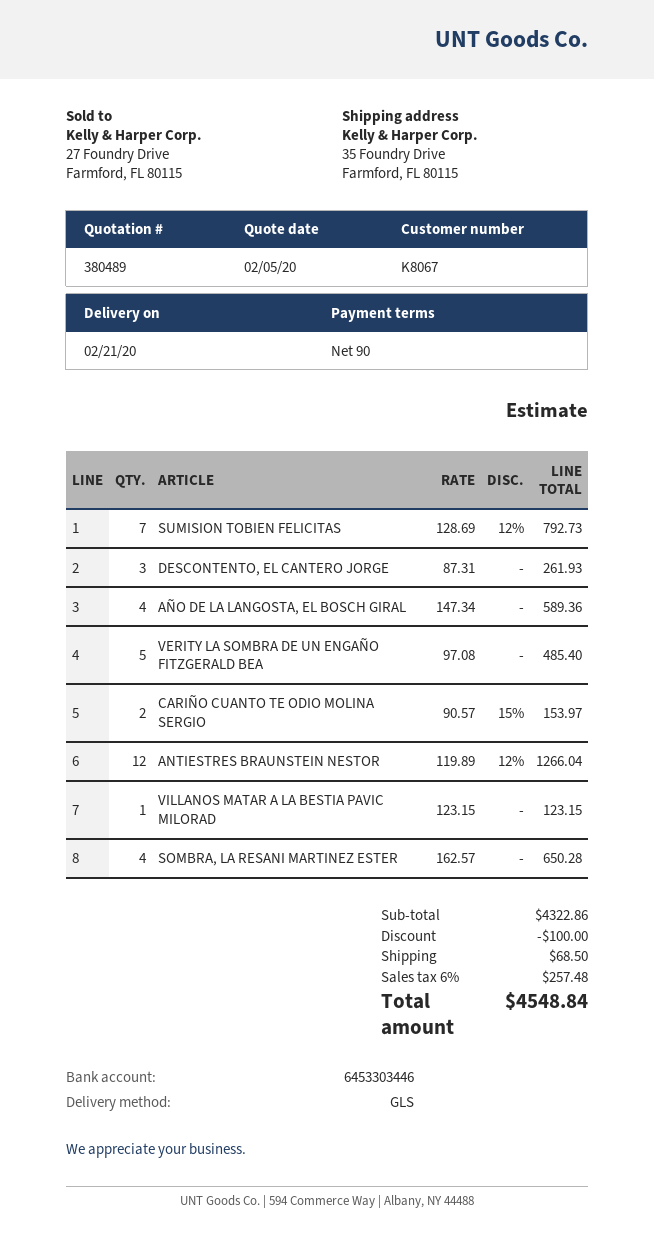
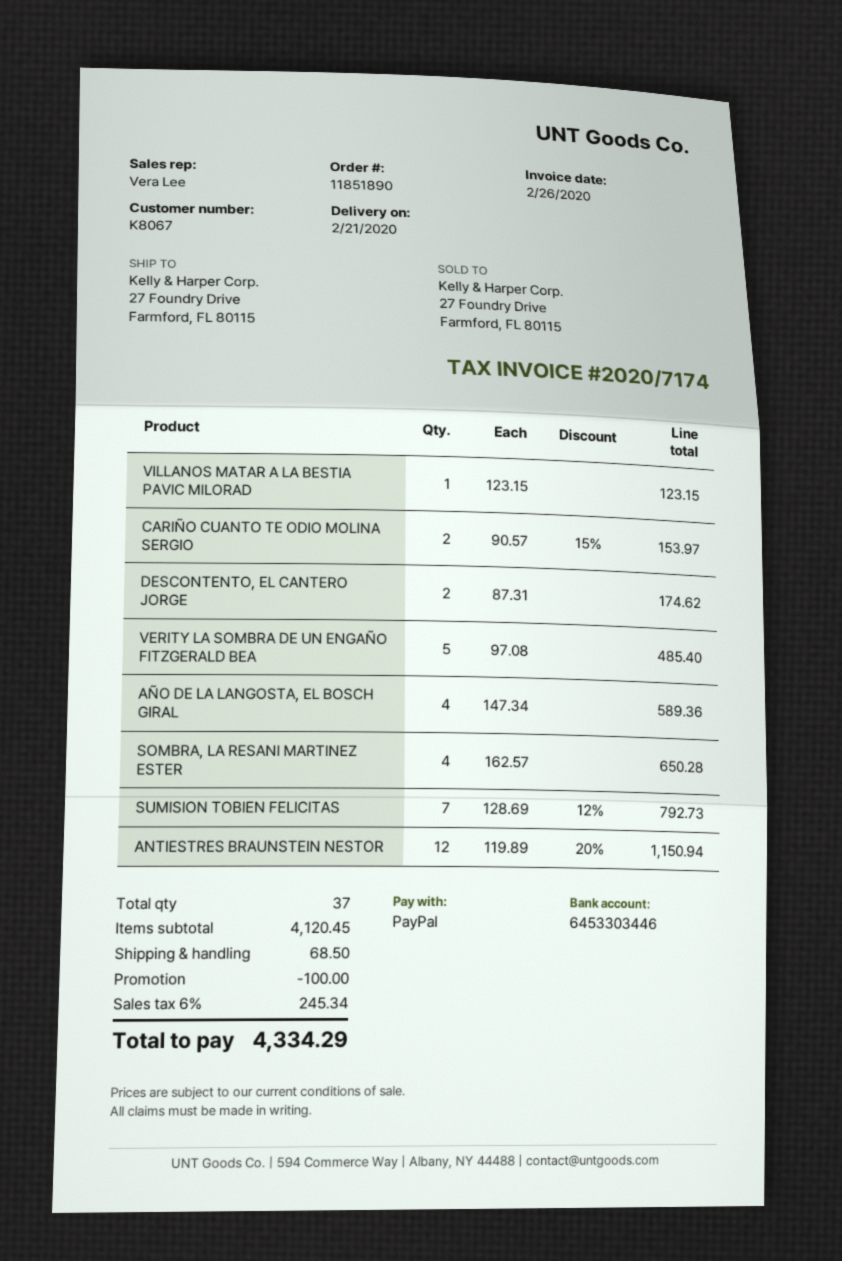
ship to: 35 Foundry Drive, Farmford, FL 80115 -> 27 Foundry Drive, Farmford, FL 80115
DESCONTENTO, EL CANTERO JORGE: 3 x 87.31 = 261.93 -> 2 x 87.31 = 174.62
ANTIESTRES BRAUNSTEIN NESTOR: 12 x 119.89 - 12% = 1266.04 -> 12 x 119.89 - 20% = 1150.94
subtotal: 4322.86 -> 4120.45
tax: 6% = 257.48 -> 6% = 245.34
total: 4548.84 -> 4334.29

